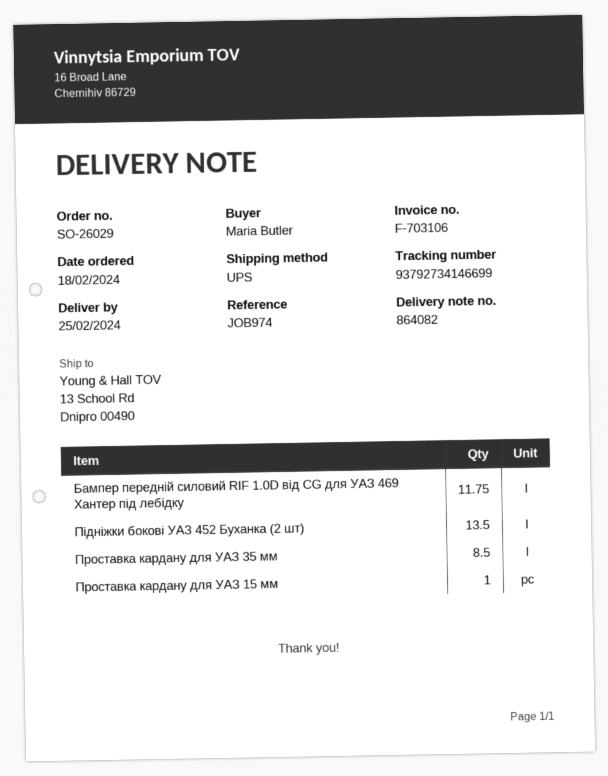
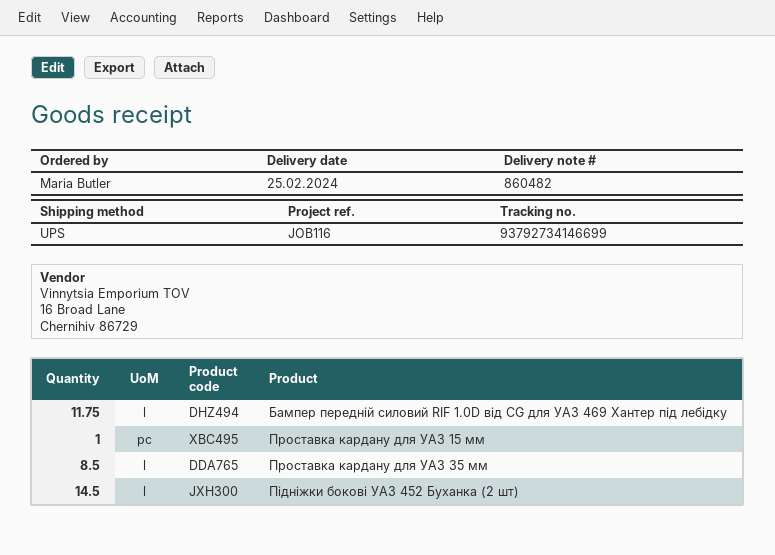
delivery note number: 864082 -> 860482
reference: JOB974 -> JOB116
Підніжки бокові УАЗ 452 Буханка (2 шт): 13.5 -> 14.5

